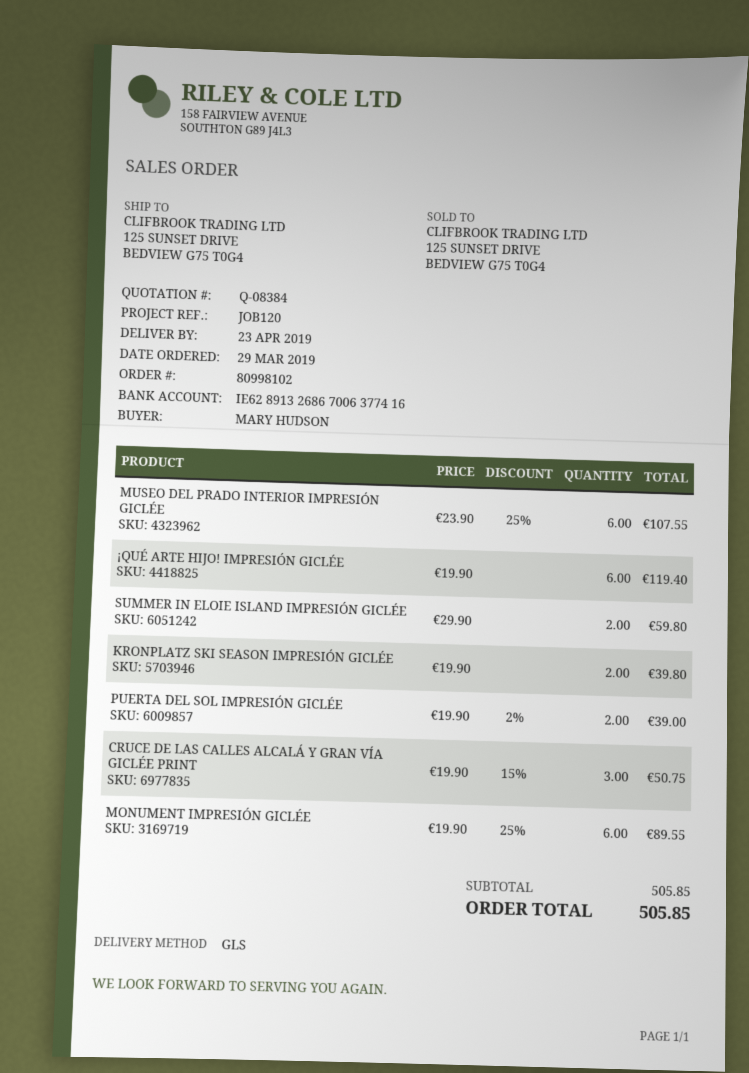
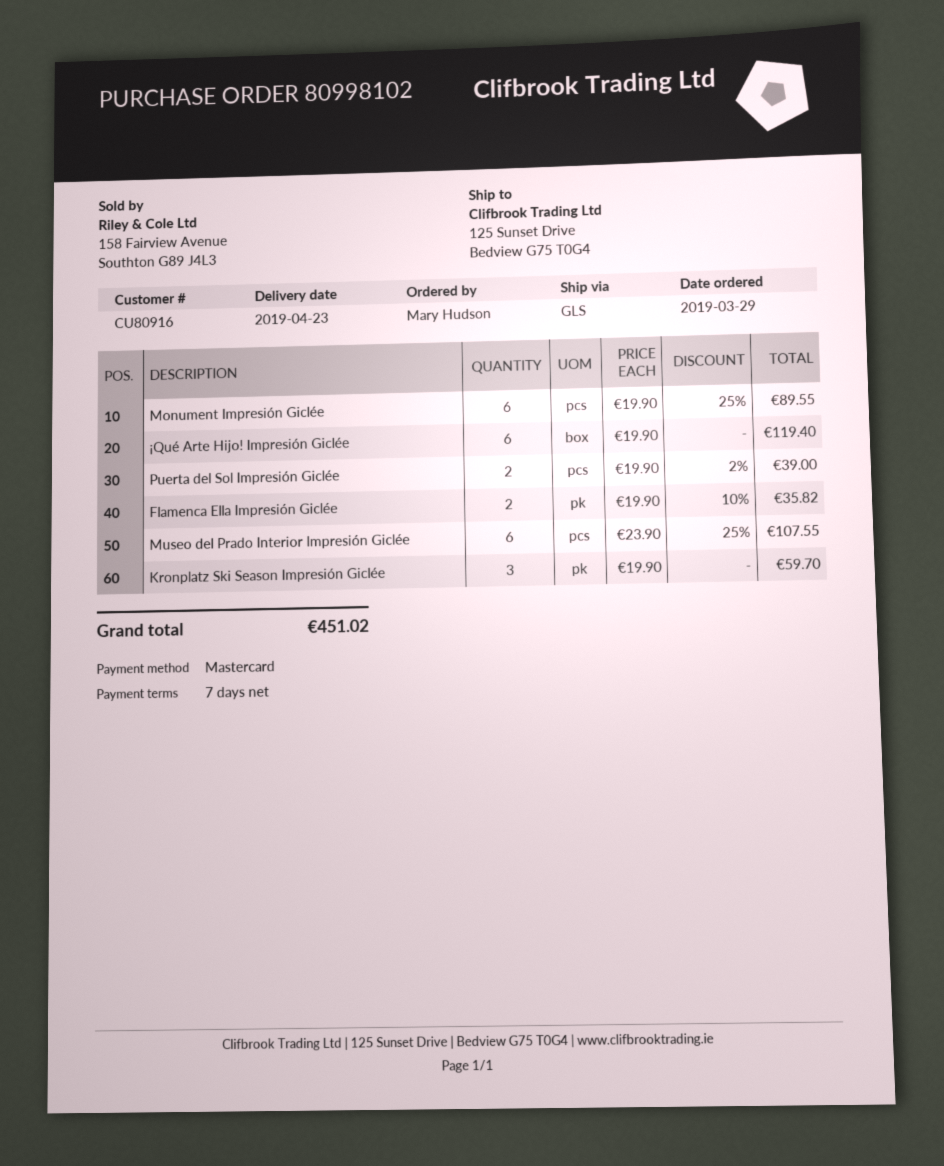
SUMMER IN ELOIE ISLAND IMPRESIÓN GICLÉE: 2 x 29.90 = 59.80 -> none
KRONPLATZ SKI SEASON IMPRESIÓN GICLÉE: 2 x 19.90 = 39.80 -> 3 x 19.90 = 59.70
CRUCE DE LAS CALLES ALCALÁ Y GRAN VÍA GICLÉE PRINT: 3 x 19.90 - 15% = 50.75 -> none
Flamenca Ella Impresión Giclée: none -> 2 x 19.90 - 10% = 35.82
total: 505.85 -> 451.02

